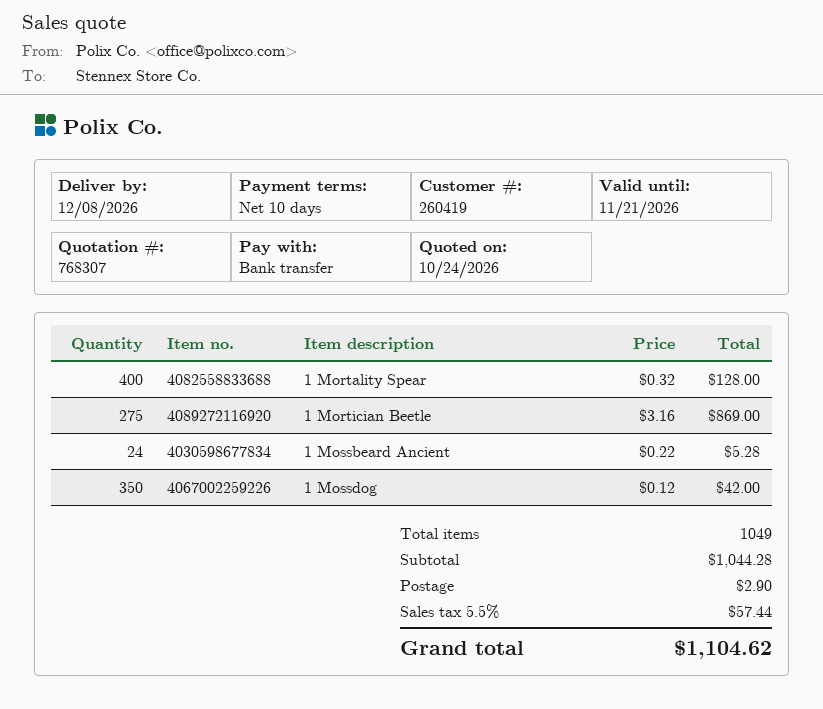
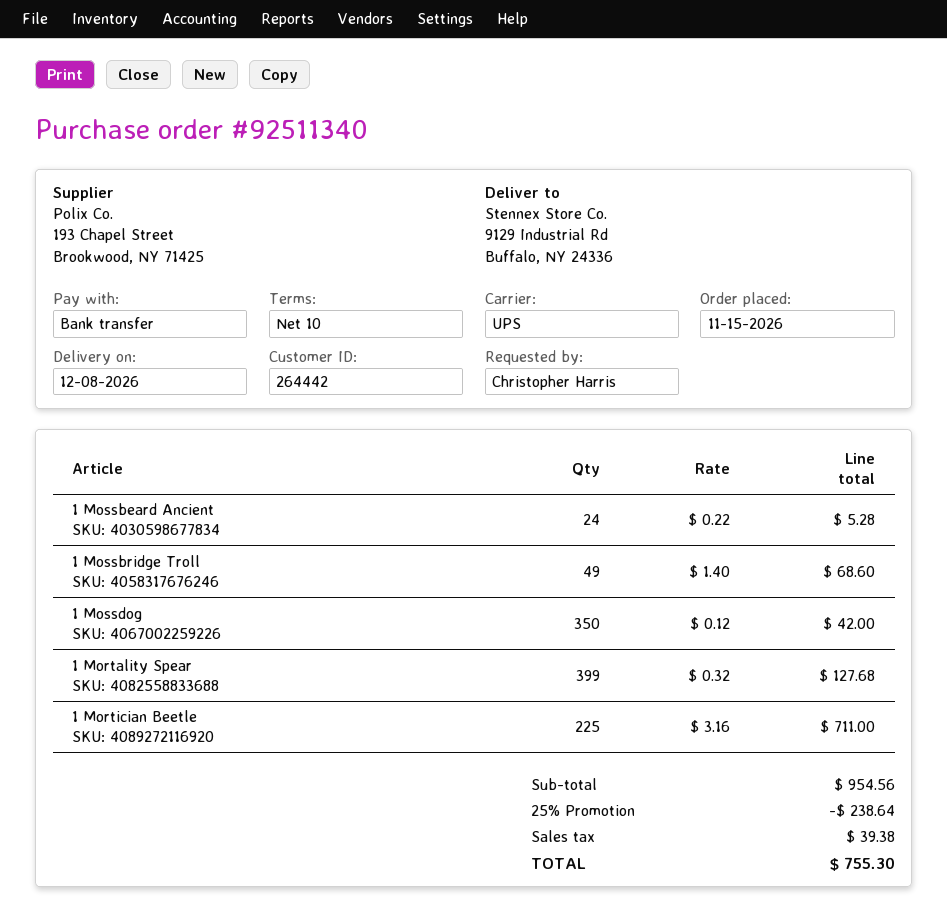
customer number: 260419 -> 264442
1 Mortality Spear: 400 x 0.32 = 128.00 -> 399 x 0.32 = 127.68
1 Mortician Beetle: 275 x 3.16 = 869.00 -> 225 x 3.16 = 711.00
1 Mossbridge Troll: none -> 49 x 1.40 = 68.60
subtotal: 1044.28 -> 954.56
discount: none -> 25% = 238.64
shipping: 2.90 -> none
tax: 57.44 -> 39.38
total: 1104.62 -> 755.30

